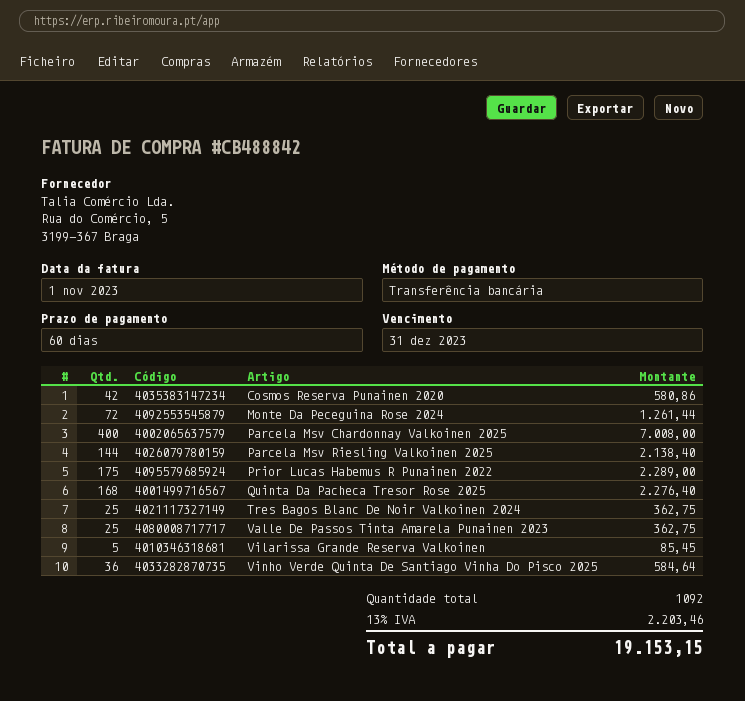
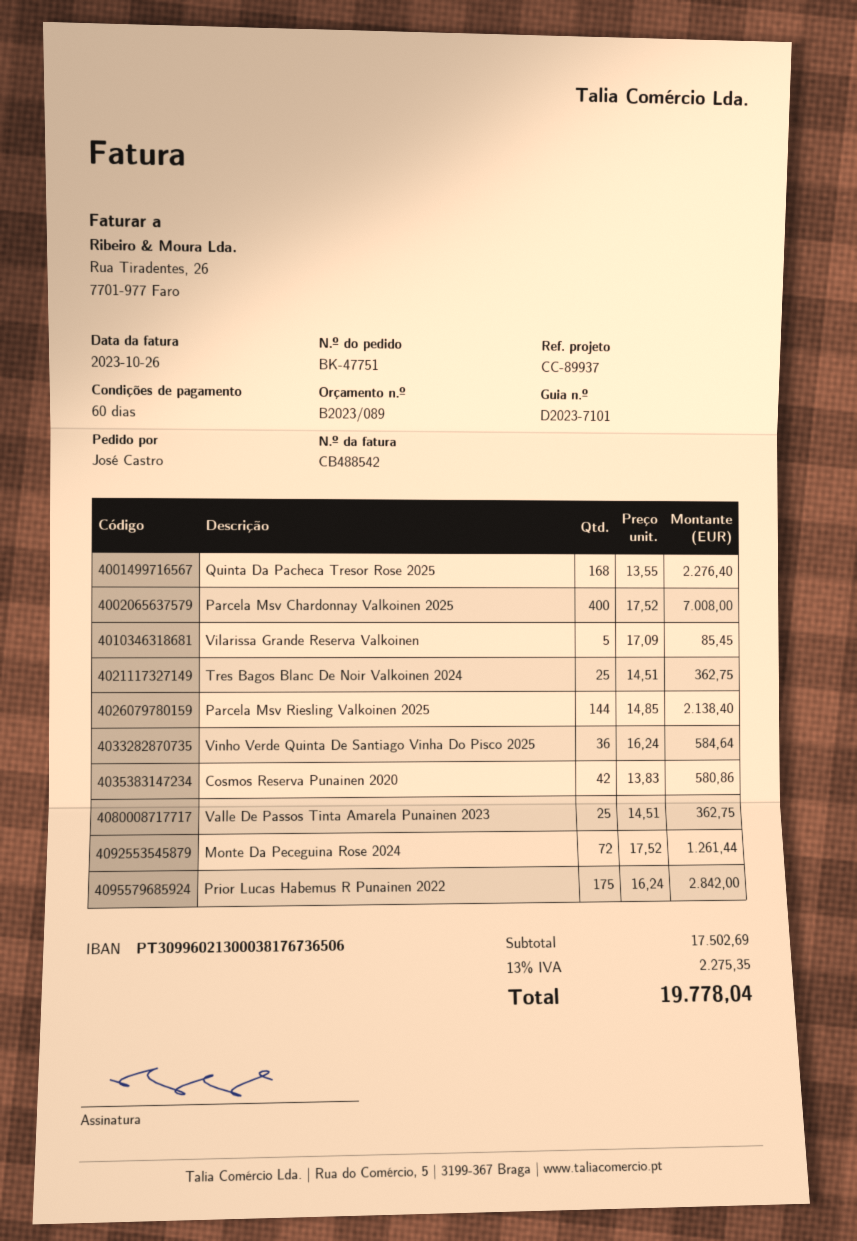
invoice number: CB488842 -> CB488542
invoice date: 2023-11-01 -> 2023-10-26
Prior Lucas Habemus R Punainen 2022: 175 for 2289.00 -> 175 for 2842.00
tax: 13% = 2203.46 -> 13% = 2275.35
total: 19153.15 -> 19778.04

